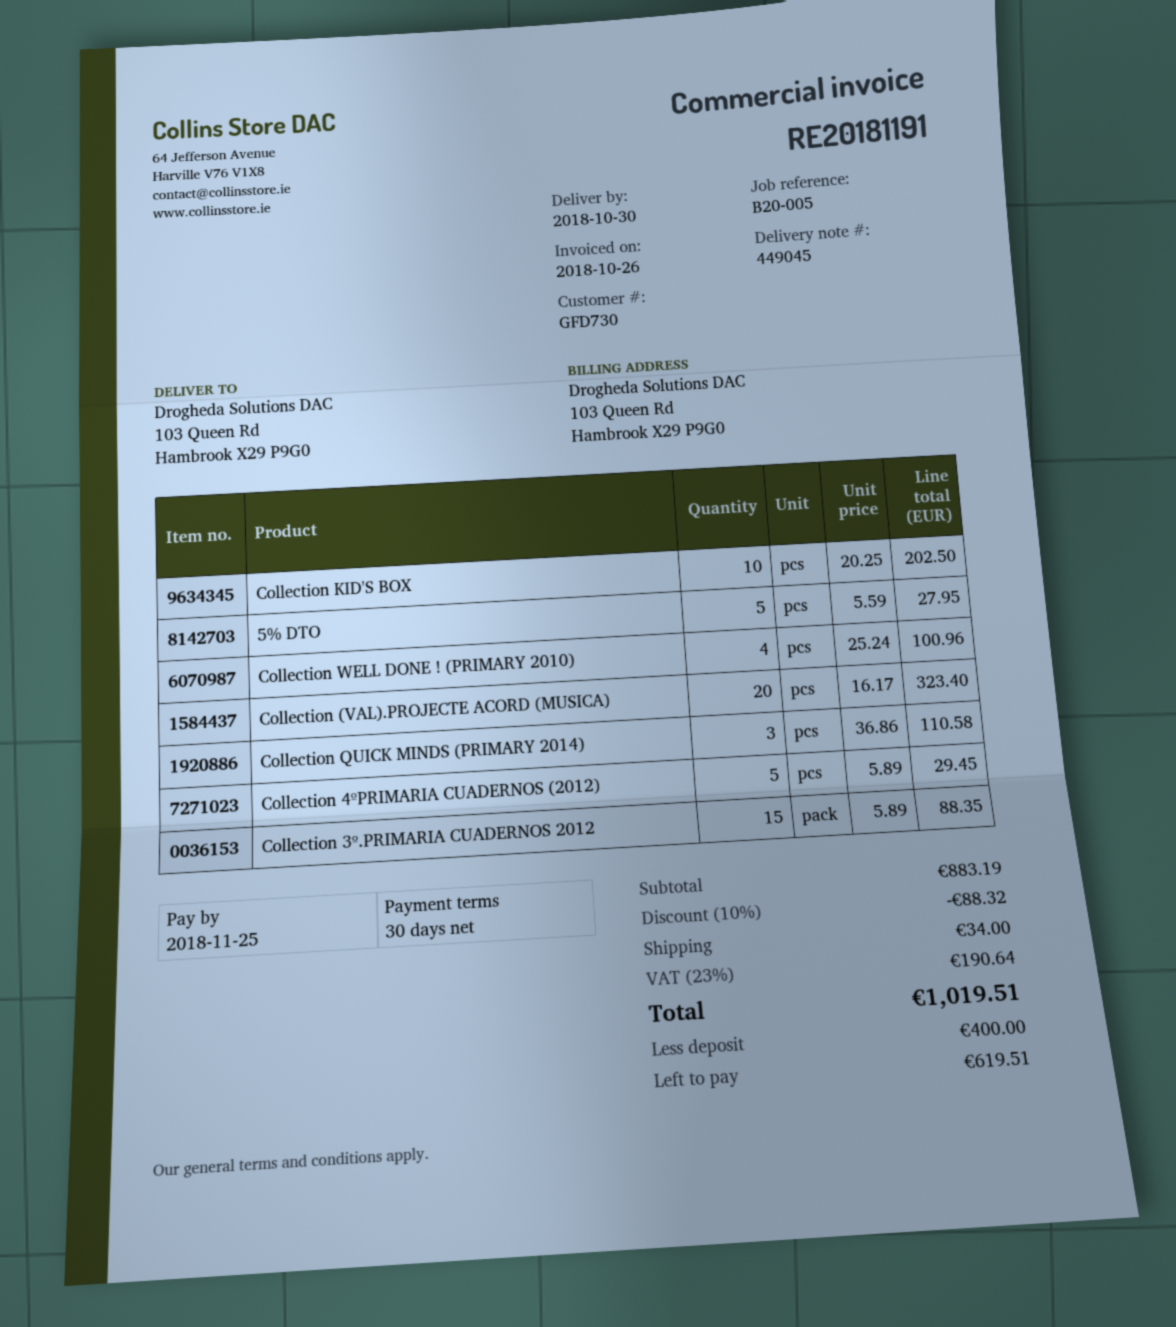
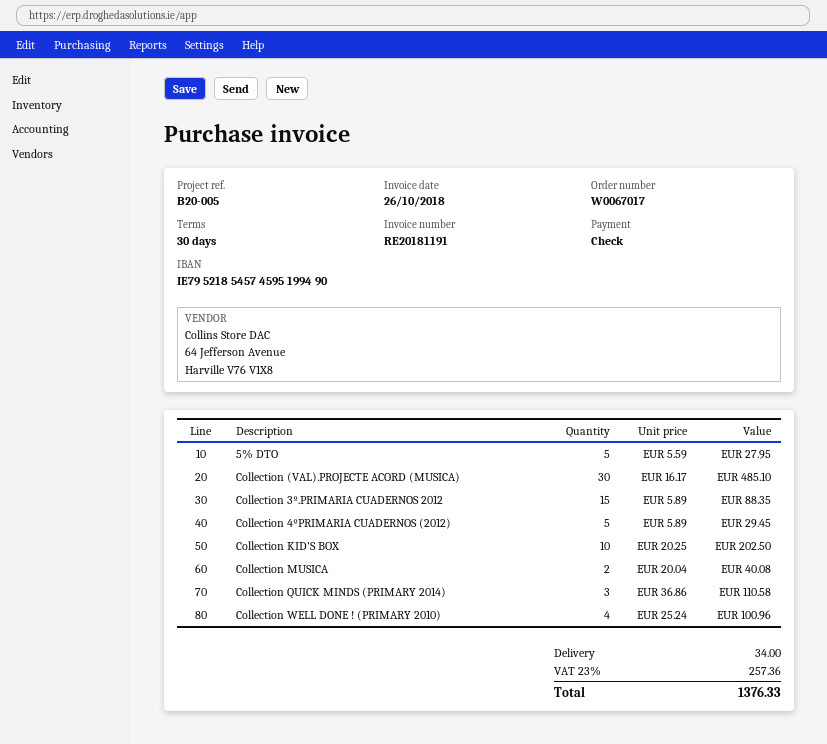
Collection (VAL).PROJECTE ACORD (MUSICA): 20 x 16.17 = 323.40 -> 30 x 16.17 = 485.10
Collection MUSICA: none -> 2 x 20.04 = 40.08
discount: 10% = 88.32 -> none
tax: 23% = 190.64 -> 23% = 257.36
total: 1019.51 -> 1376.33

